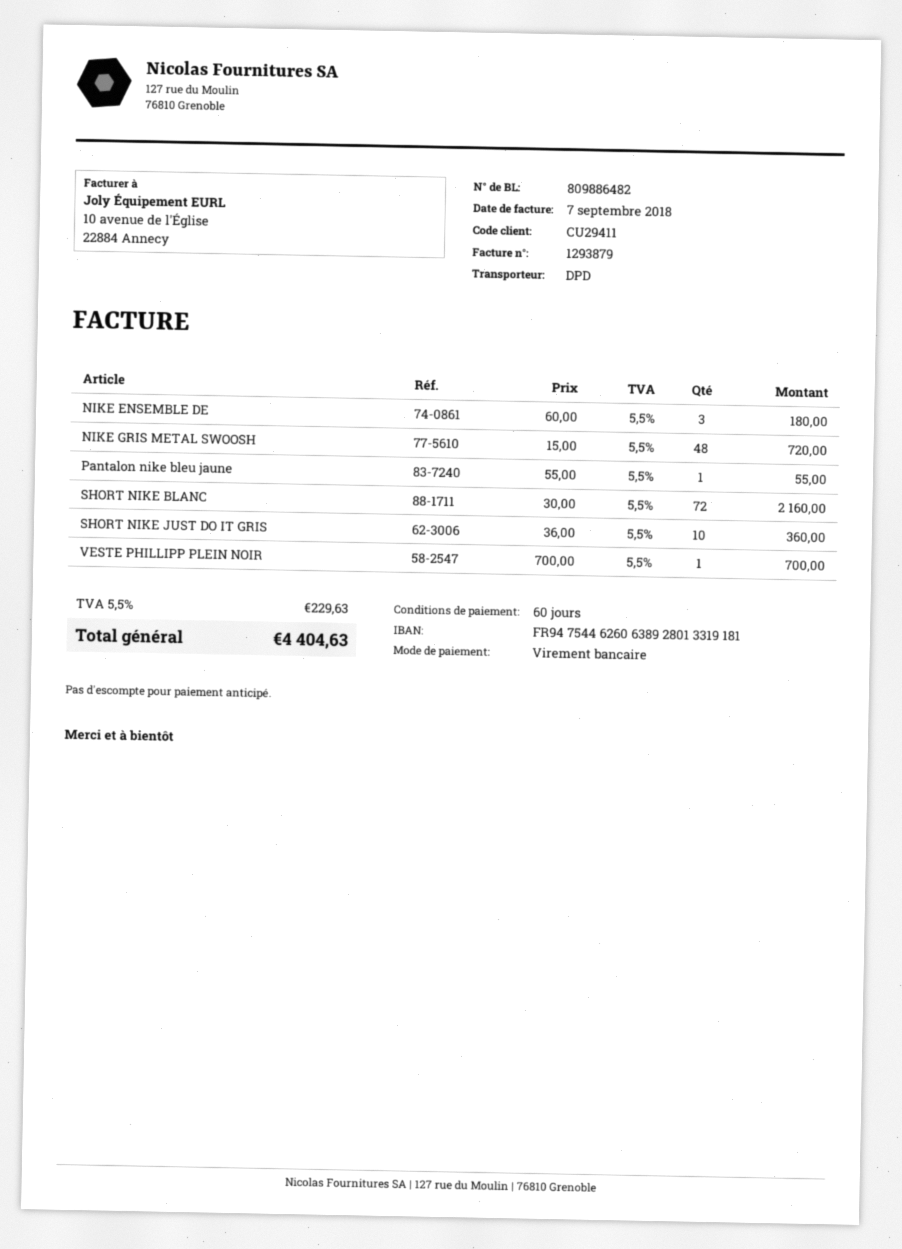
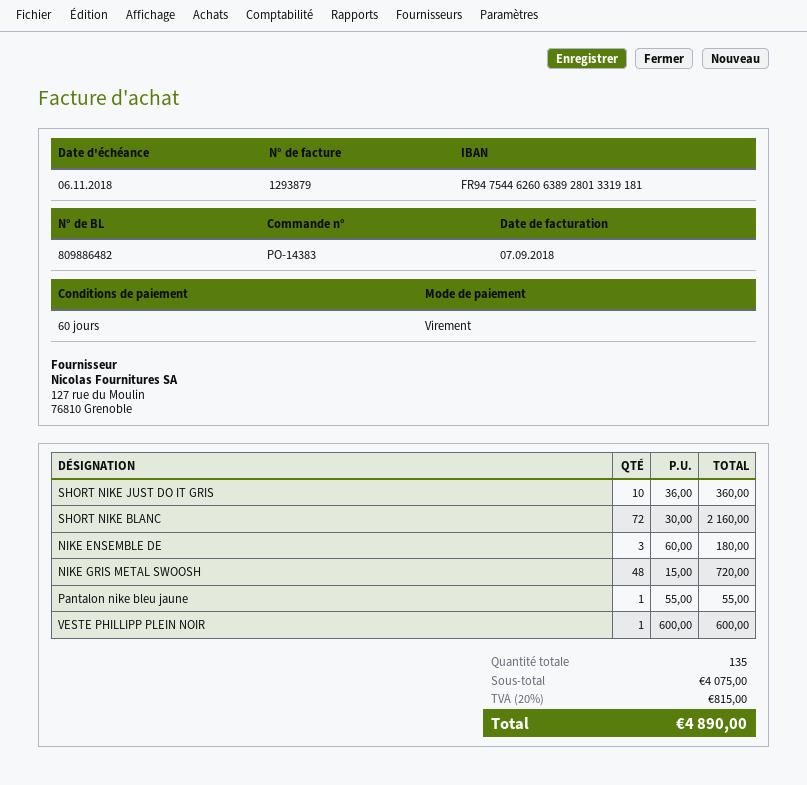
VESTE PHILLIPP PLEIN NOIR: 1 x 700.00 = 700.00 -> 1 x 600.00 = 600.00
tax: 5.5% = 229.63 -> 20% = 815.00
total: 4404.63 -> 4890.00

